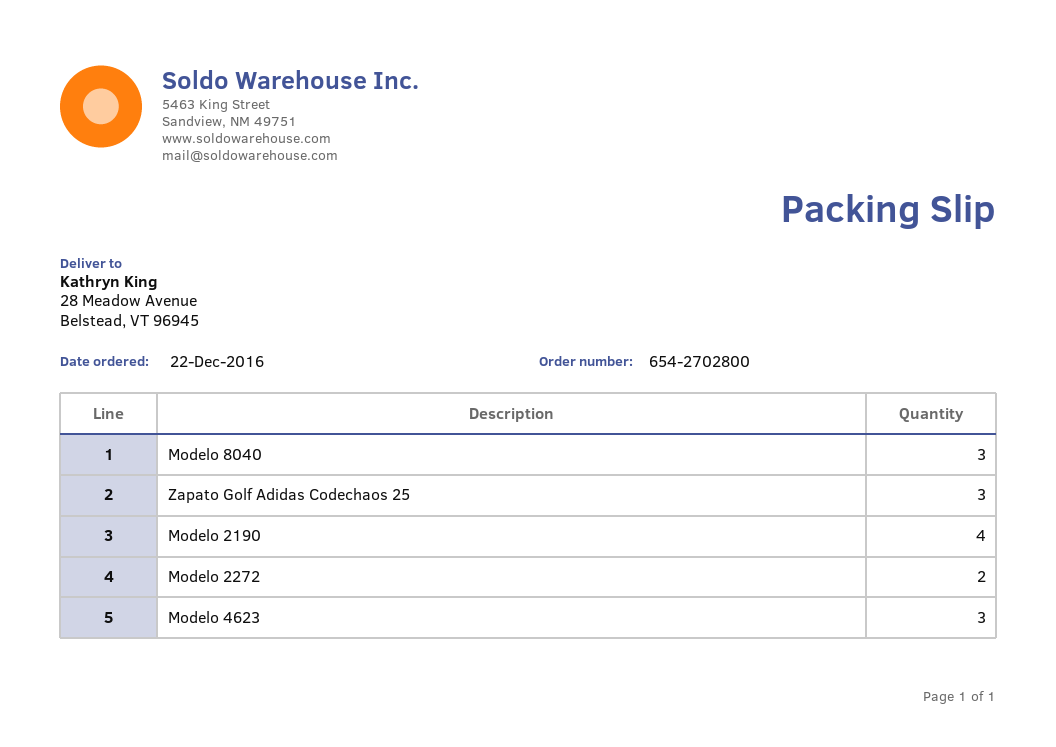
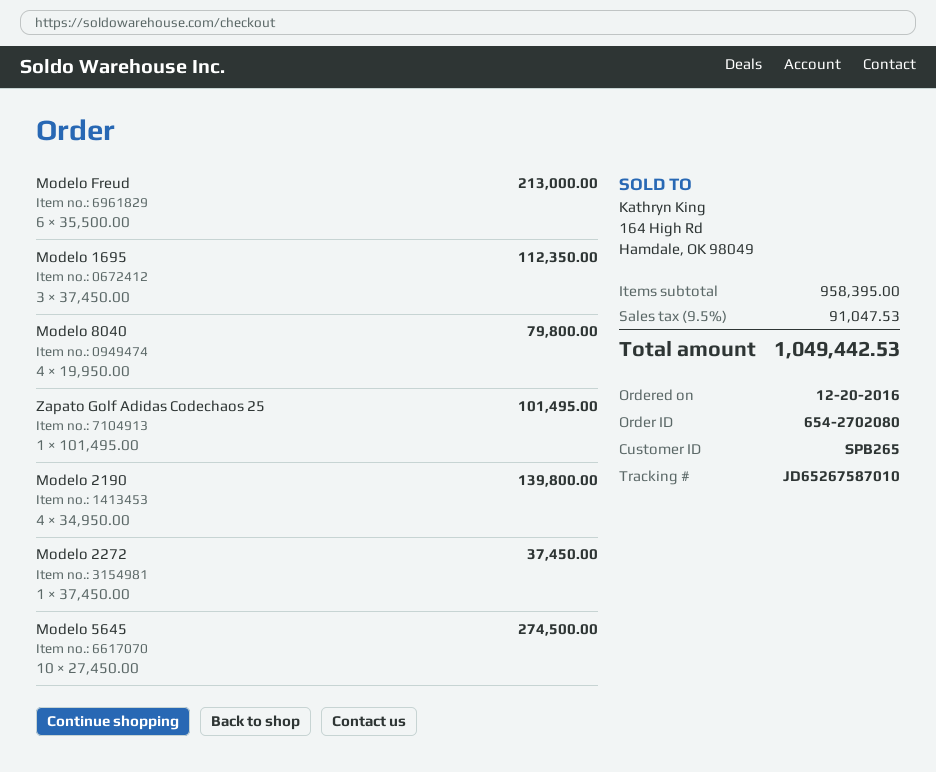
order number: 654-2702800 -> 654-2702080
order date: 2016-12-22 -> 2016-12-20
Modelo 8040: 3 -> 4
Zapato Golf Adidas Codechaos 25: 3 -> 1
Modelo 2272: 2 -> 1
Modelo 4623: 3 -> none
Modelo Freud: none -> 6
Modelo 1695: none -> 3
Modelo 5645: none -> 10

